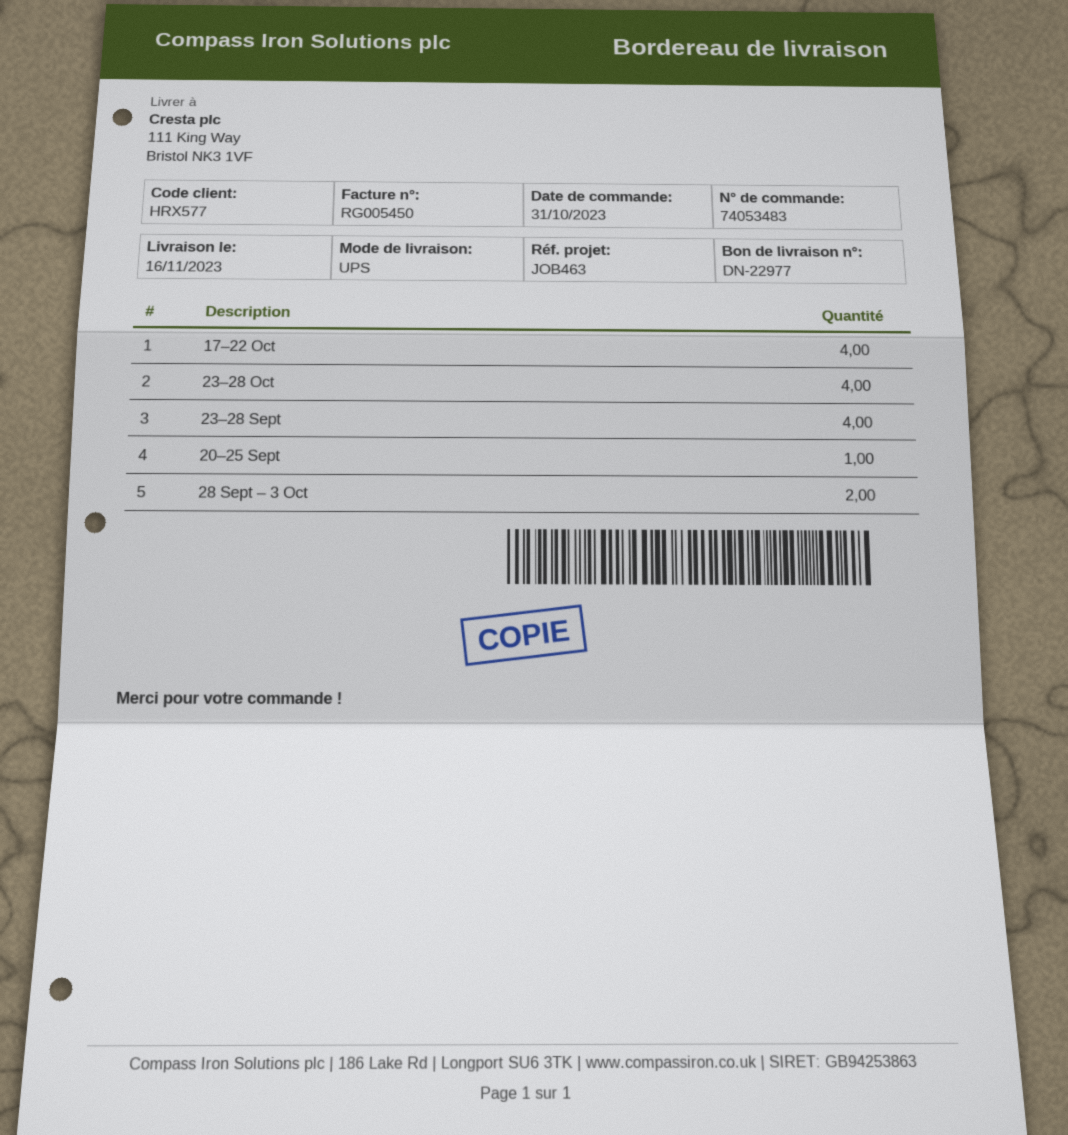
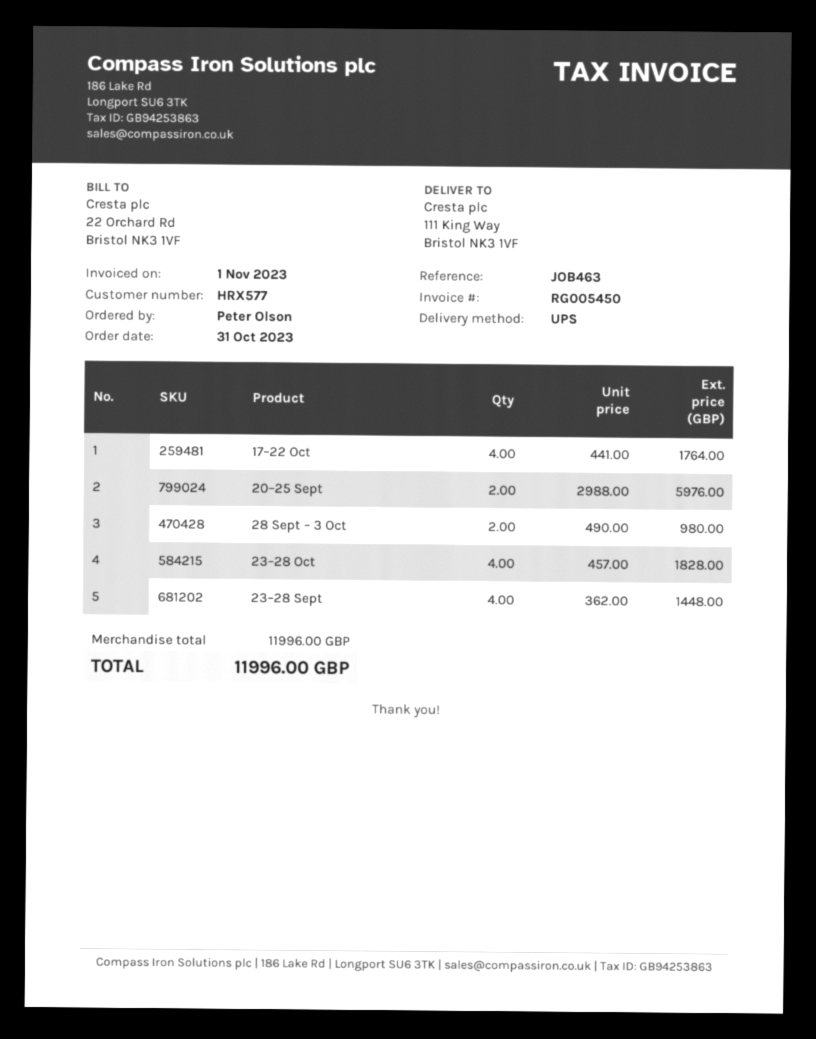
20–25 Sept: 1 -> 2

